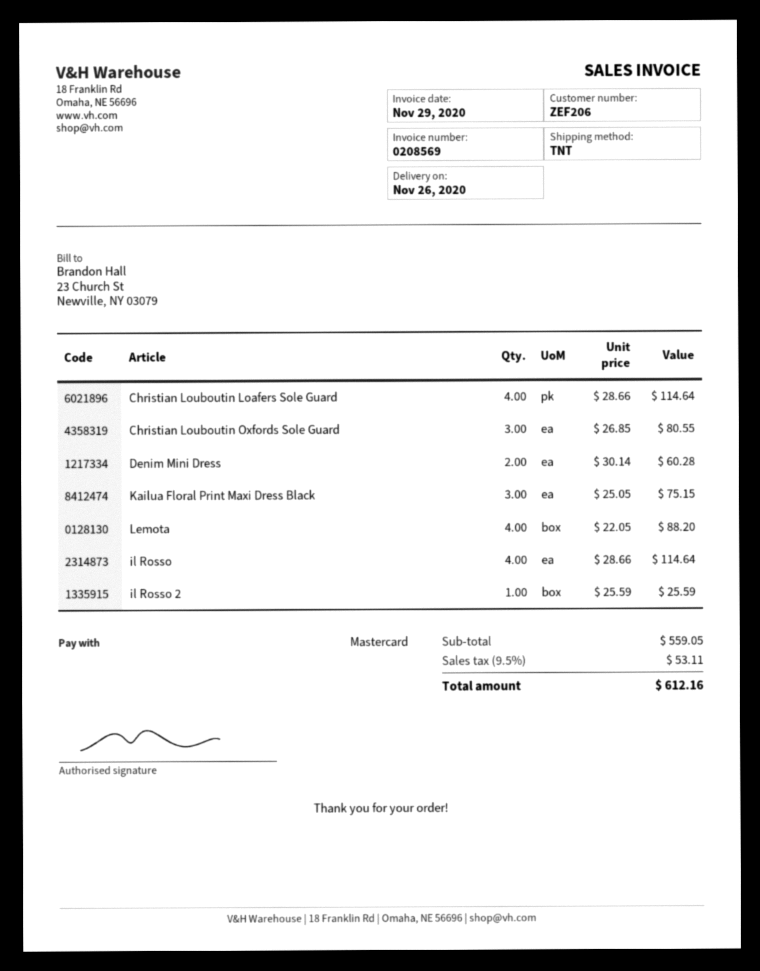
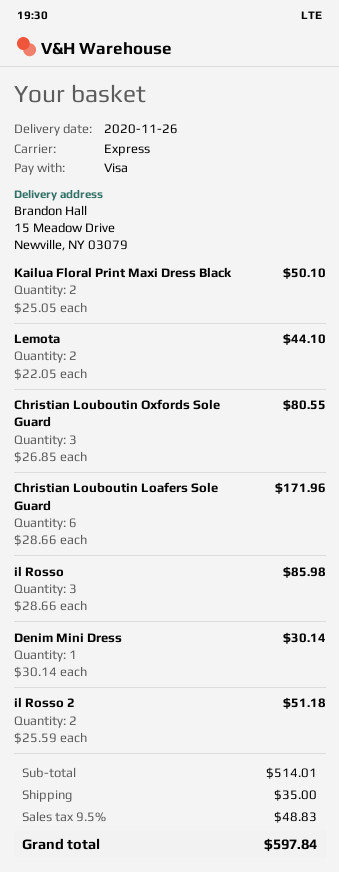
payment method: Mastercard -> Visa
shipping method: TNT -> express
Christian Louboutin Loafers Sole Guard: 4 x 28.66 = 114.64 -> 6 x 28.66 = 171.96
Denim Mini Dress: 2 x 30.14 = 60.28 -> 1 x 30.14 = 30.14
Kailua Floral Print Maxi Dress Black: 3 x 25.05 = 75.15 -> 2 x 25.05 = 50.10
Lemota: 4 x 22.05 = 88.20 -> 2 x 22.05 = 44.10
il Rosso: 4 x 28.66 = 114.64 -> 3 x 28.66 = 85.98
il Rosso 2: 1 x 25.59 = 25.59 -> 2 x 25.59 = 51.18
subtotal: 559.05 -> 514.01
shipping: none -> 35.00
tax: 9.5% = 53.11 -> 9.5% = 48.83
total: 612.16 -> 597.84

